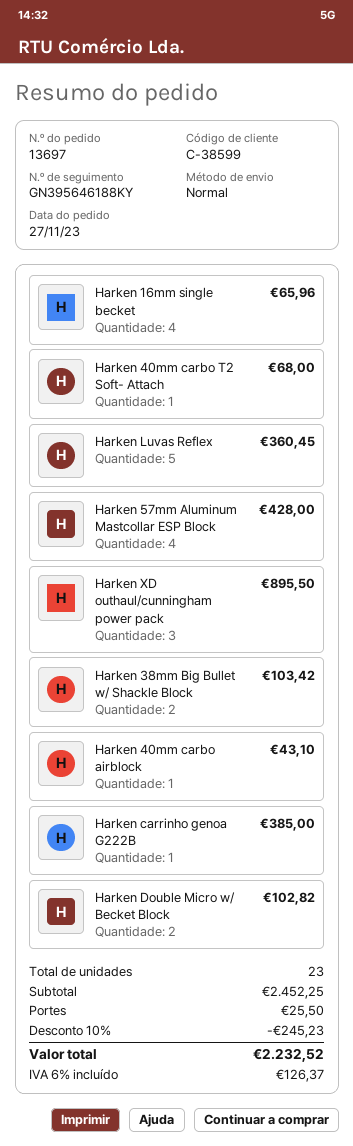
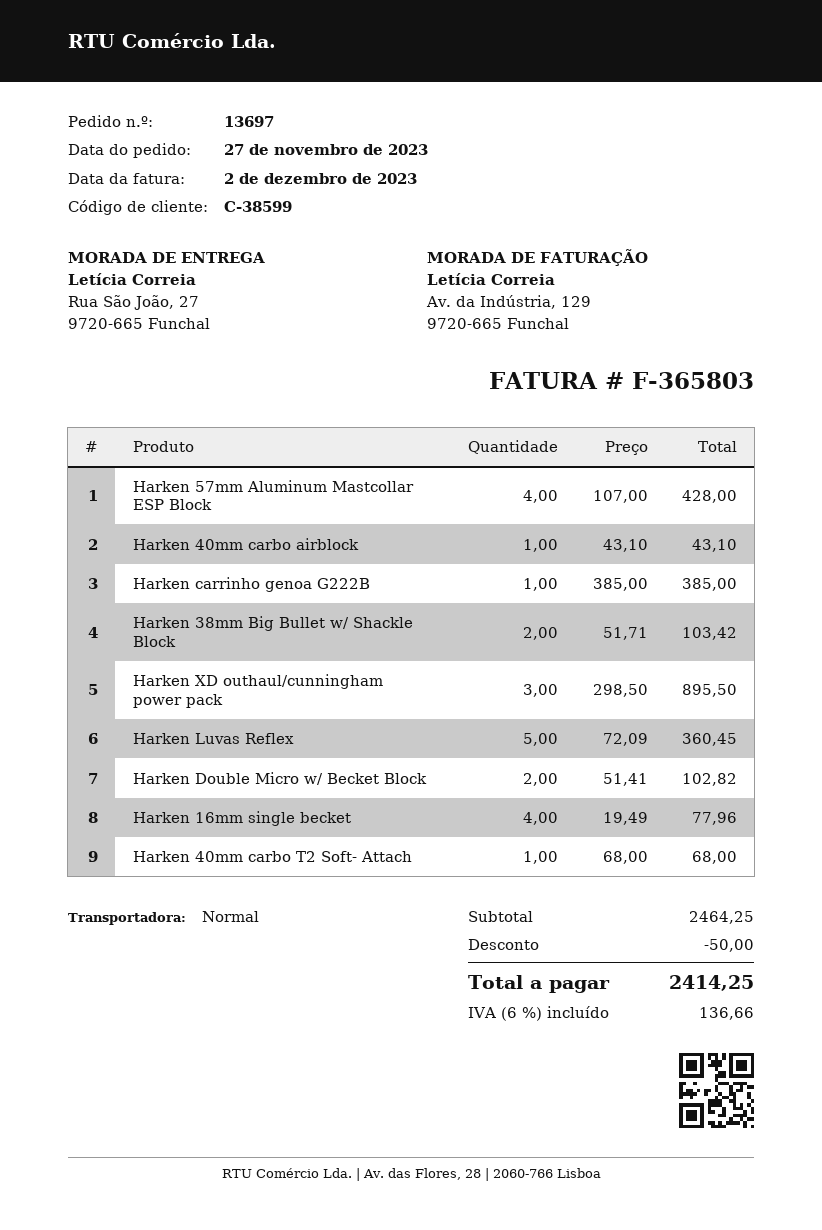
Harken 16mm single becket: 4 for 65.96 -> 4 for 77.96
subtotal: 2452.25 -> 2464.25
discount: 245.23 -> 50.00
shipping: 25.50 -> none
tax: 6% = 126.37 -> 6% = 136.66
total: 2232.52 -> 2414.25

